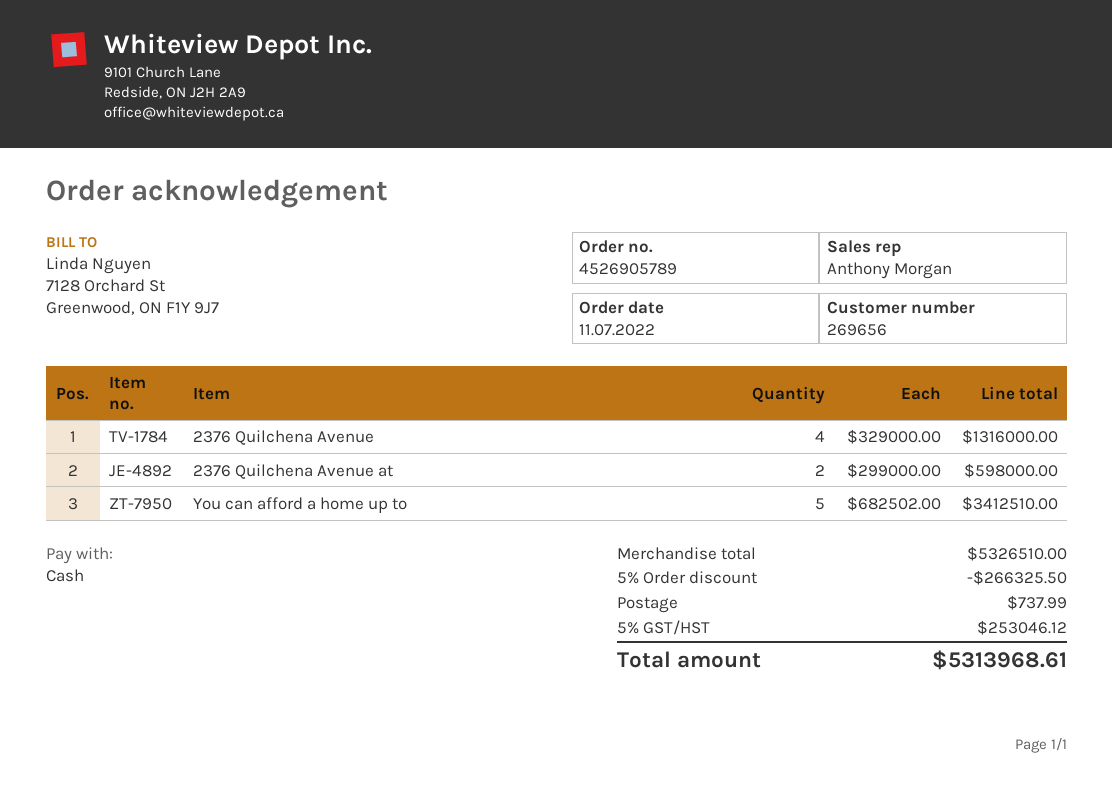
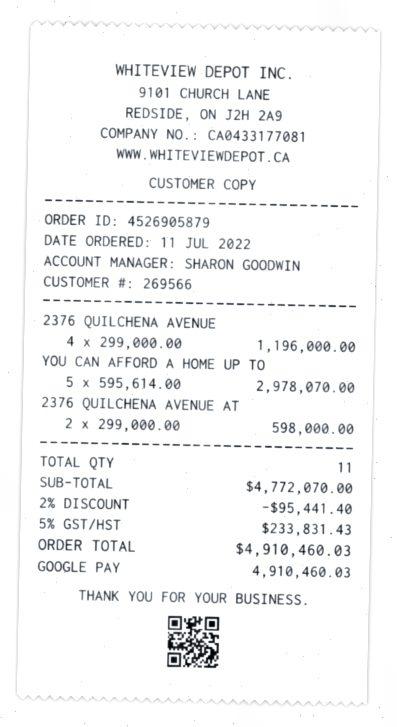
order number: 4526905789 -> 4526905879
customer number: 269656 -> 269566
sales rep: Anthony Morgan -> SHARON GOODWIN
payment method: cash -> Google Pay
2376 Quilchena Avenue: 4 x 329000.00 = 1316000.00 -> 4 x 299000.00 = 1196000.00
You can afford a home up to: 5 x 682502.00 = 3412510.00 -> 5 x 595614.00 = 2978070.00
subtotal: 5326510.00 -> 4772070.00
discount: 5% = 266325.50 -> 2% = 95441.40
shipping: 737.99 -> none
tax: 5% = 253046.12 -> 5% = 233831.43
total: 5313968.61 -> 4910460.03

